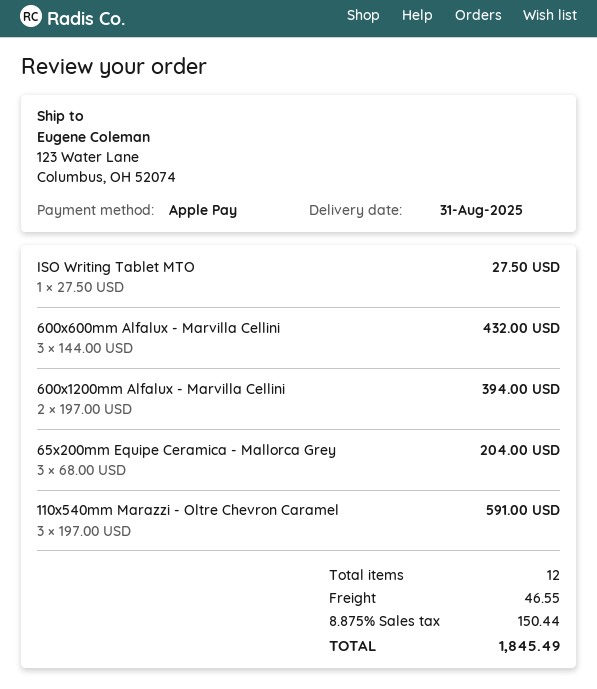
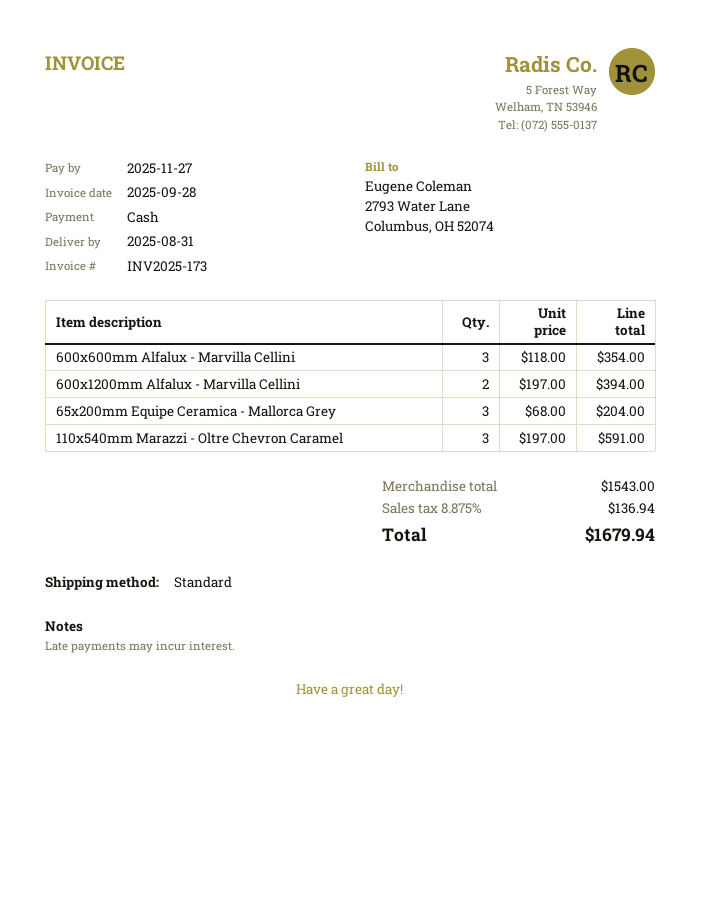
payment method: Apple Pay -> cash
ISO Writing Tablet MTO: 1 x 27.50 = 27.50 -> none
600x600mm Alfalux - Marvilla Cellini: 3 x 144.00 = 432.00 -> 3 x 118.00 = 354.00
shipping: 46.55 -> none
tax: 8.875% = 150.44 -> 8.875% = 136.94
total: 1845.49 -> 1679.94

